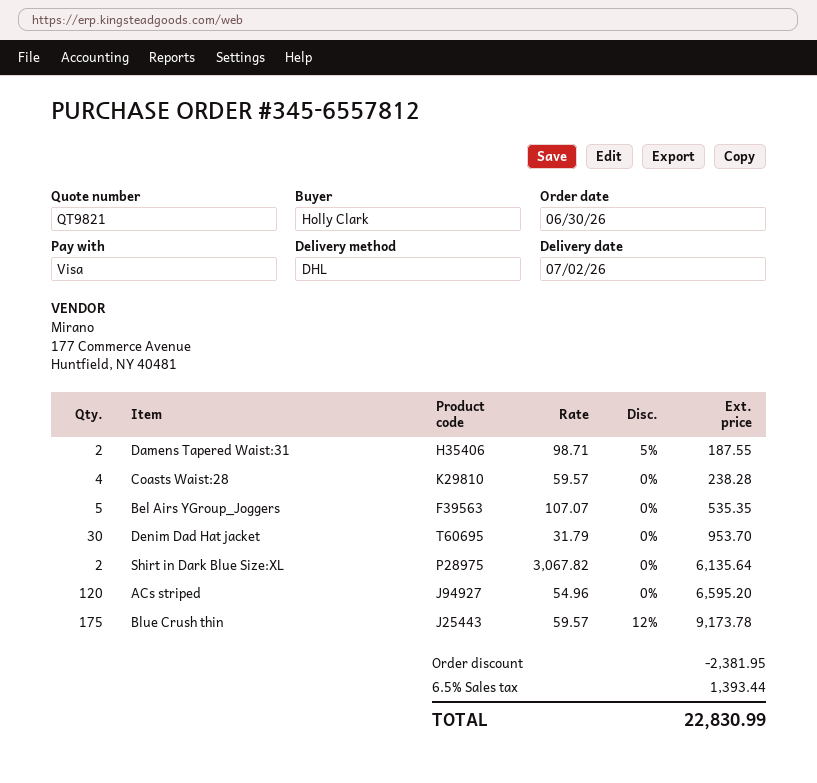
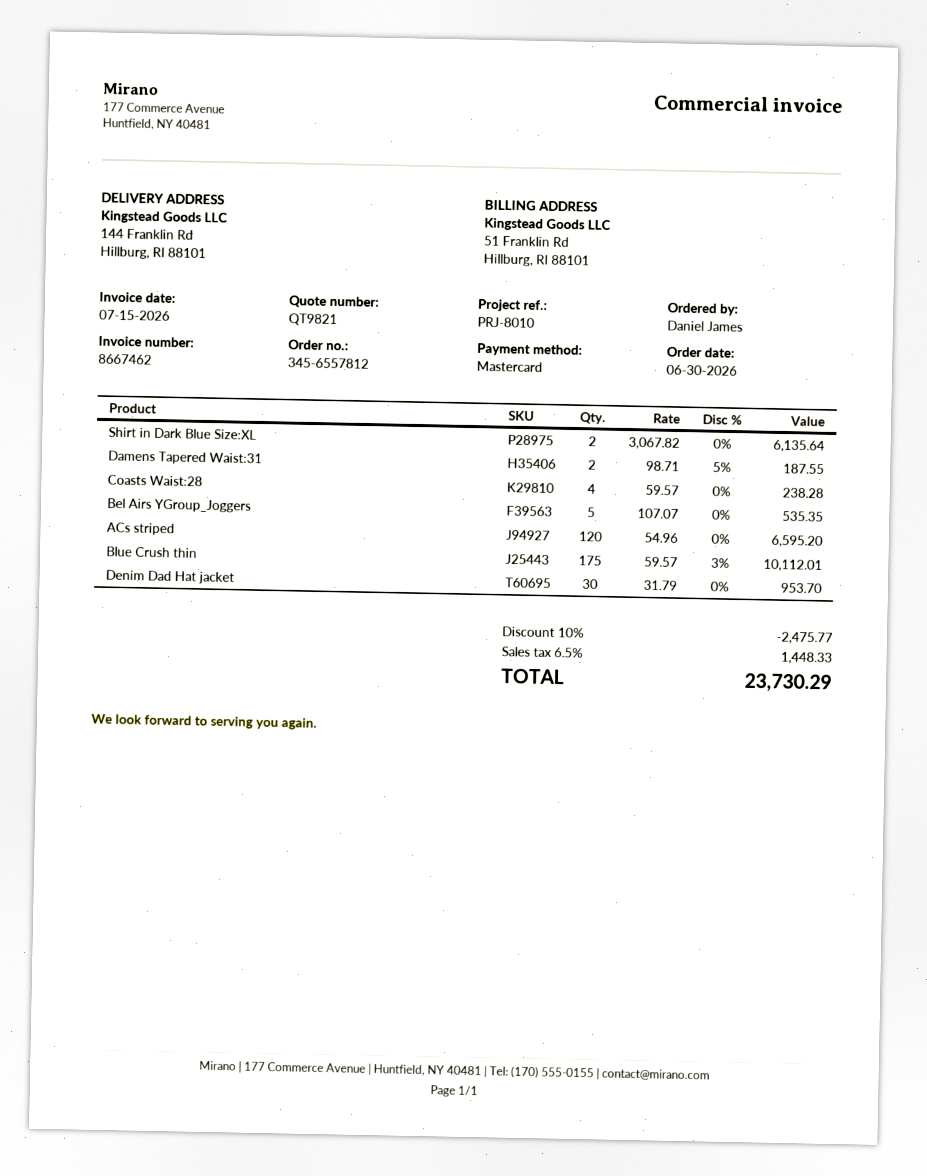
ordered by: Holly Clark -> Daniel James
payment method: Visa -> Mastercard
Blue Crush thin: 175 x 59.57 - 12% = 9173.78 -> 175 x 59.57 - 3% = 10112.01
discount: 2381.95 -> 2475.77
tax: 6.5% = 1393.44 -> 6.5% = 1448.33
total: 22830.99 -> 23730.29

